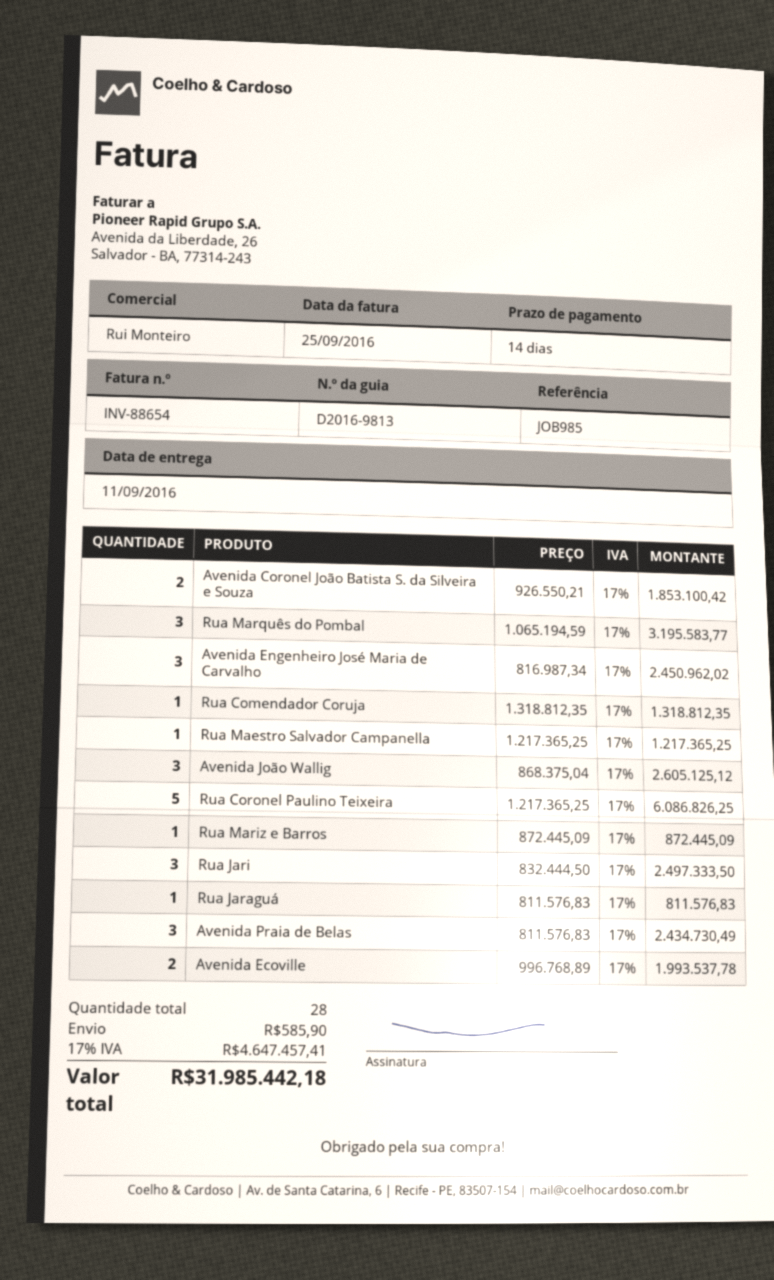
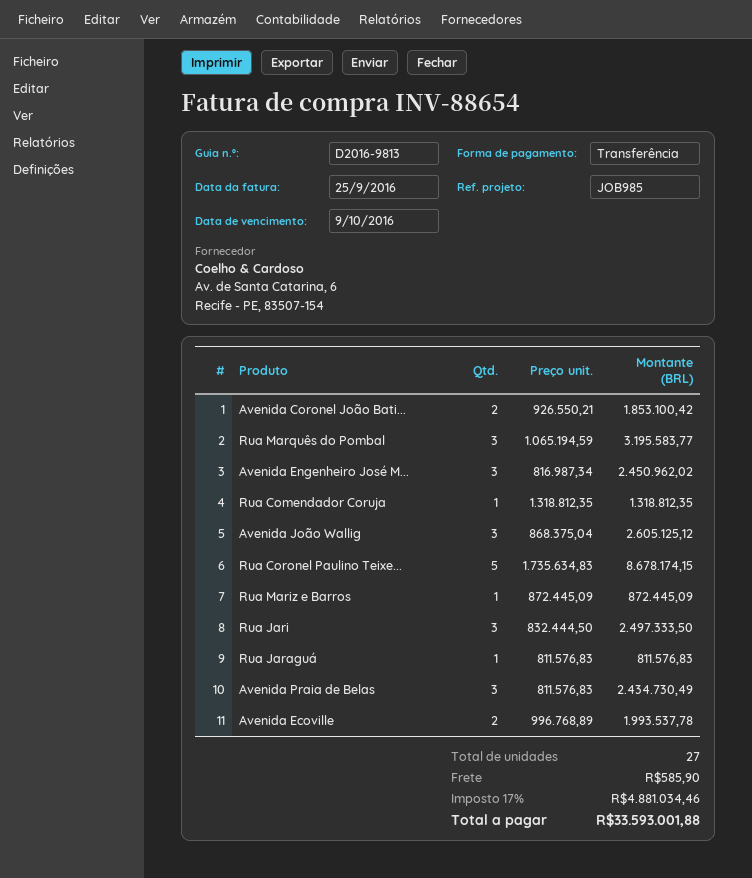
Rua Maestro Salvador Campanella: 1 x 1217365.25 = 1217365.25 -> none
Rua Coronel Paulino Teixeira: 5 x 1217365.25 = 6086826.25 -> 5 x 1735634.83 = 8678174.15
total quantity: 28 -> 27
tax: 17% = 4647457.41 -> 17% = 4881034.46
total: 31985442.18 -> 33593001.88

